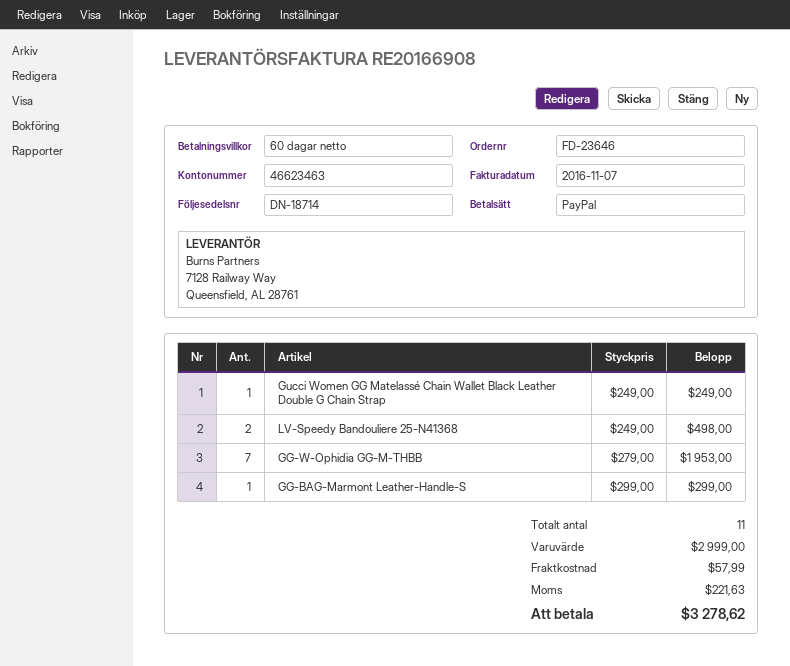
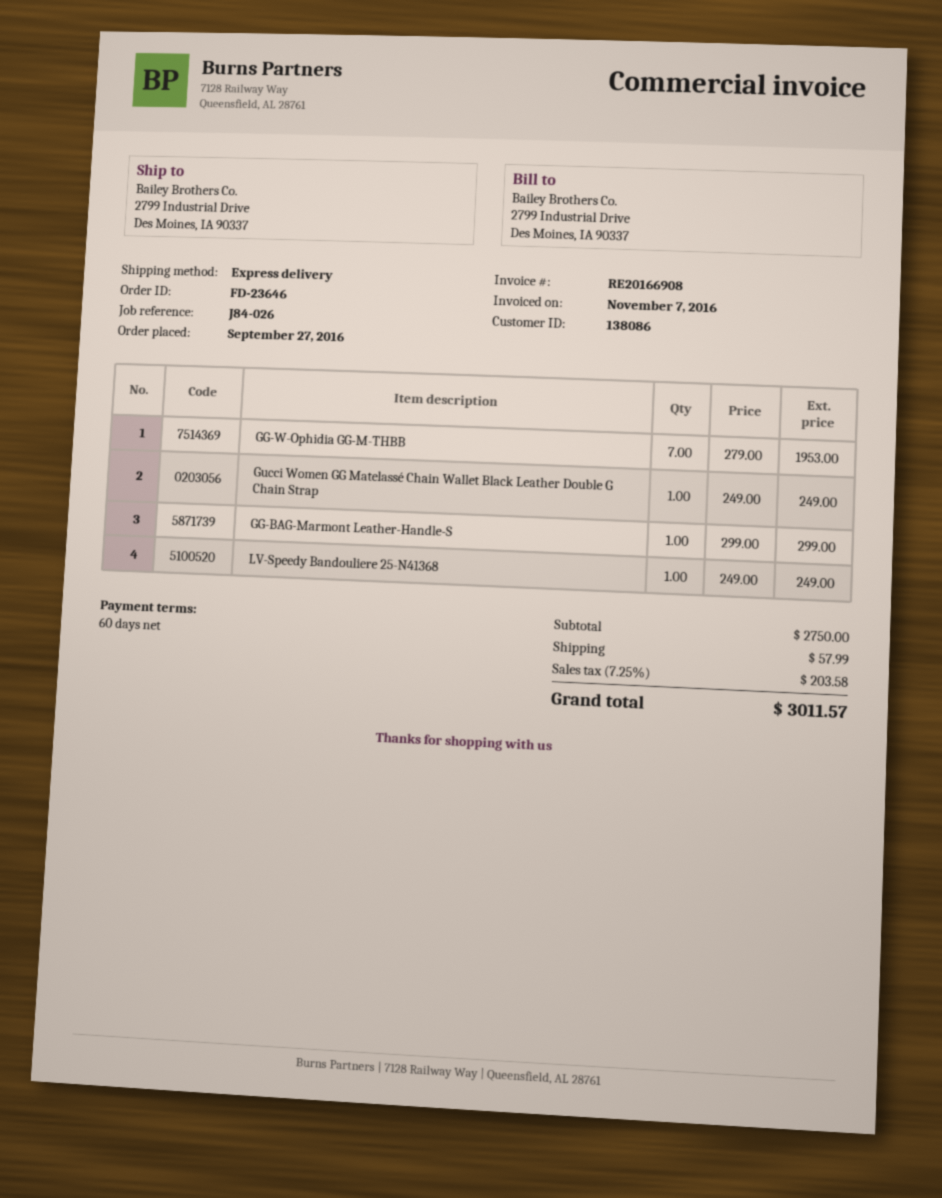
LV-Speedy Bandouliere 25-N41368: 2 x 249.00 = 498.00 -> 1 x 249.00 = 249.00
subtotal: 2999.00 -> 2750.00
tax: 221.63 -> 203.58
total: 3278.62 -> 3011.57

